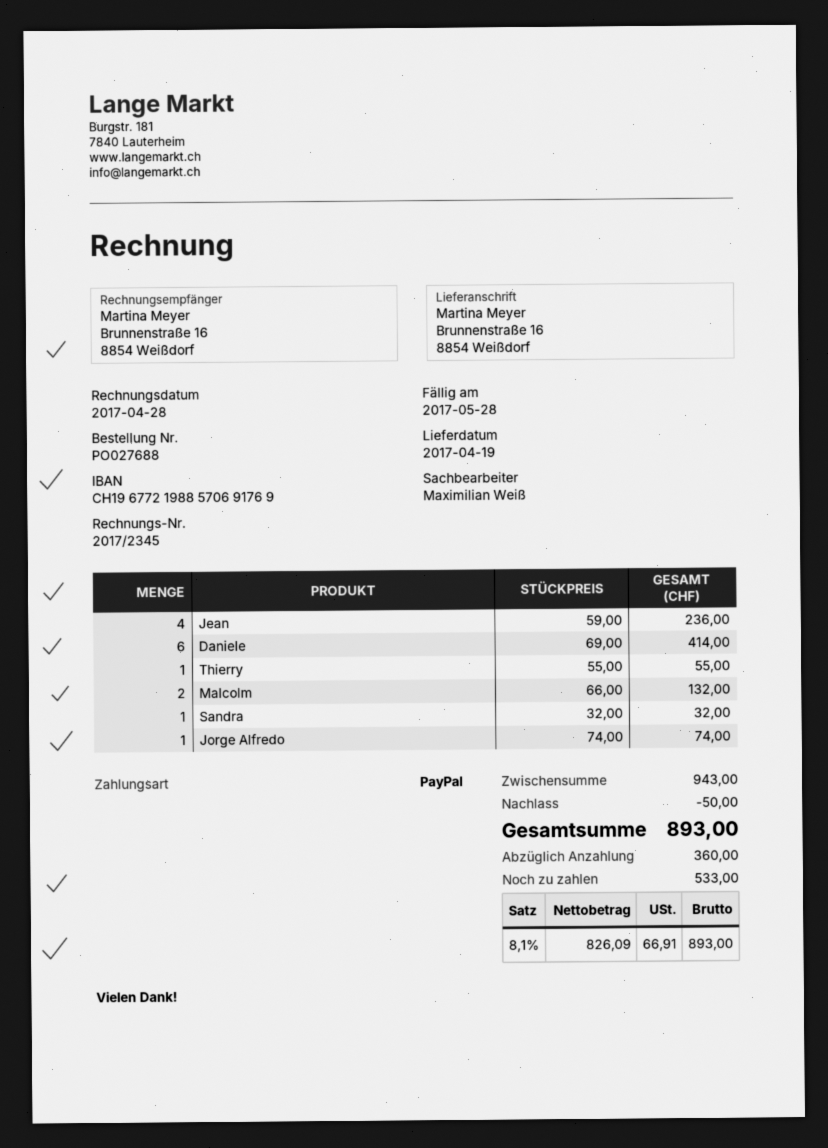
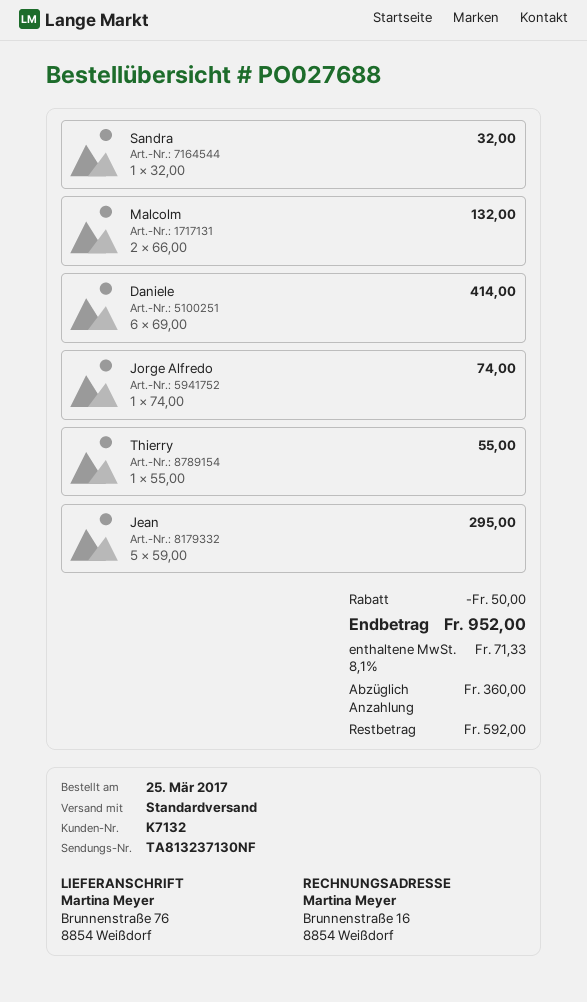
ship to: Brunnenstraße 16, 8854 Weißdorf -> Brunnenstraße 76, 8854 Weißdorf
Jean: 4 x 59.00 = 236.00 -> 5 x 59.00 = 295.00
tax: 8.1% = 66.91 -> 8.1% = 71.33
total: 893.00 -> 952.00
balance: 533.00 -> 592.00

